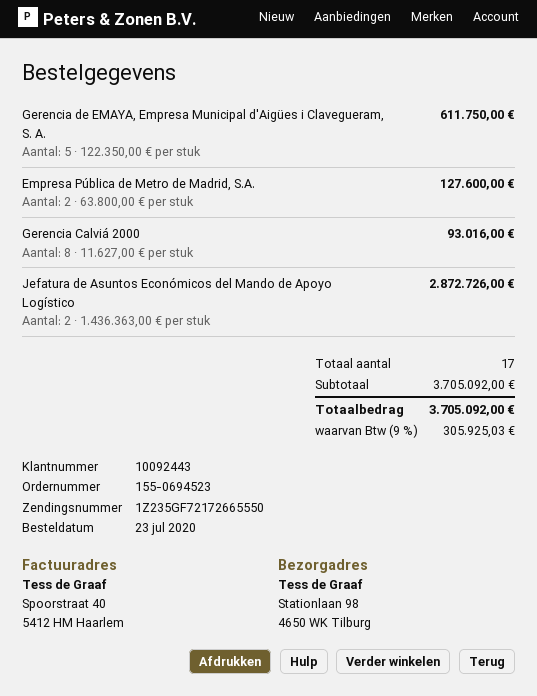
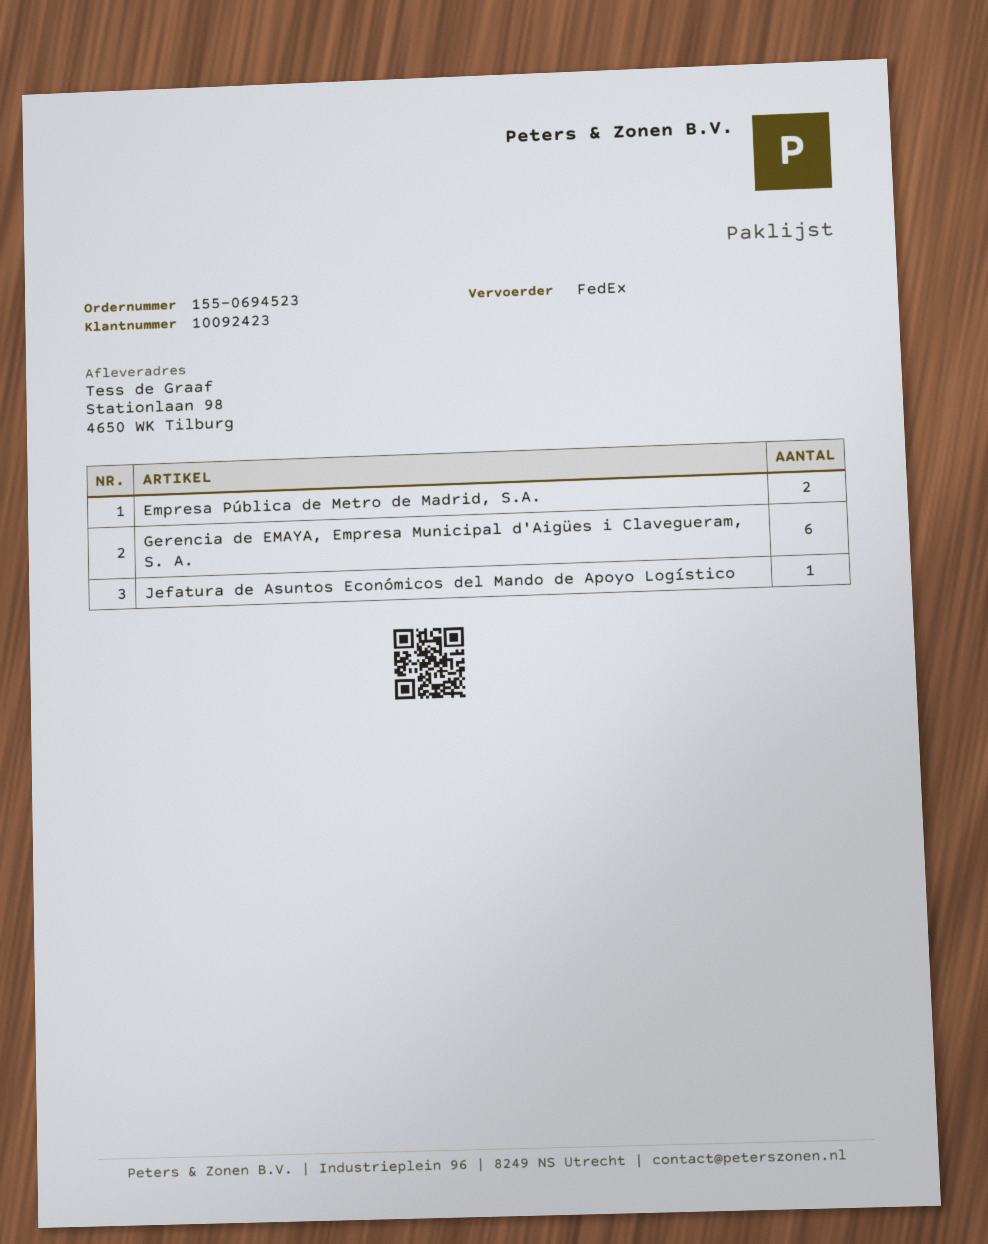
customer number: 10092443 -> 10092423
Gerencia de EMAYA, Empresa Municipal d'Aigües i Clavegueram, S. A.: 5 -> 6
Gerencia Calviá 2000: 8 -> none
Jefatura de Asuntos Económicos del Mando de Apoyo Logístico: 2 -> 1

